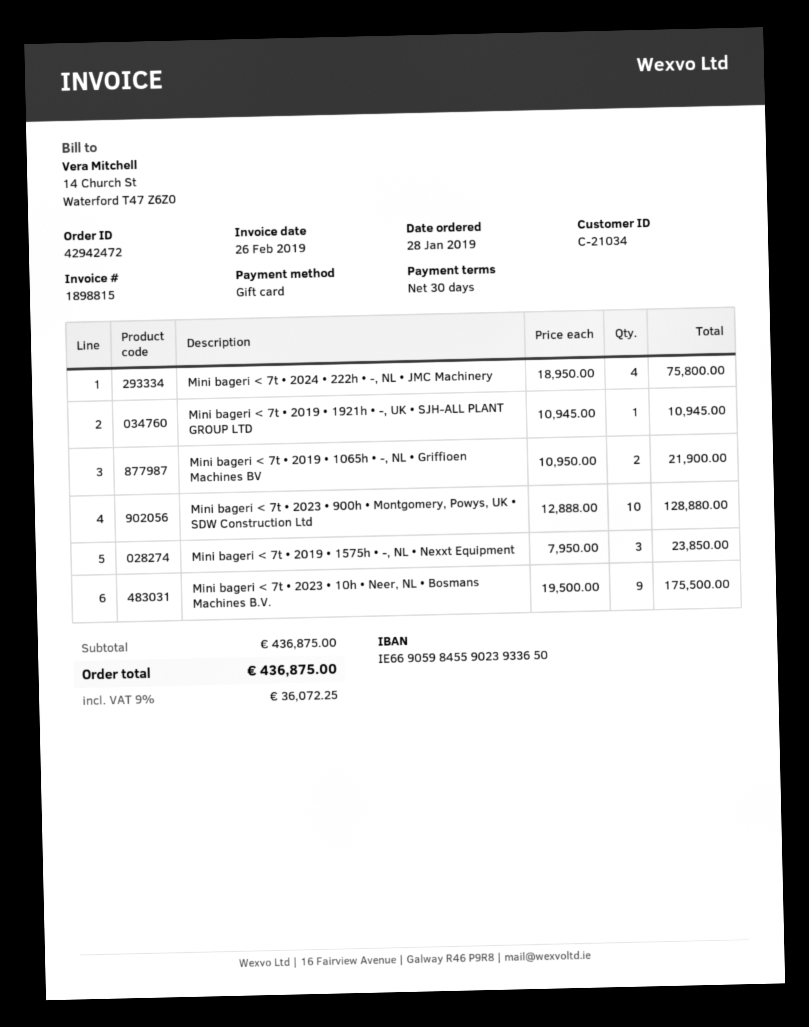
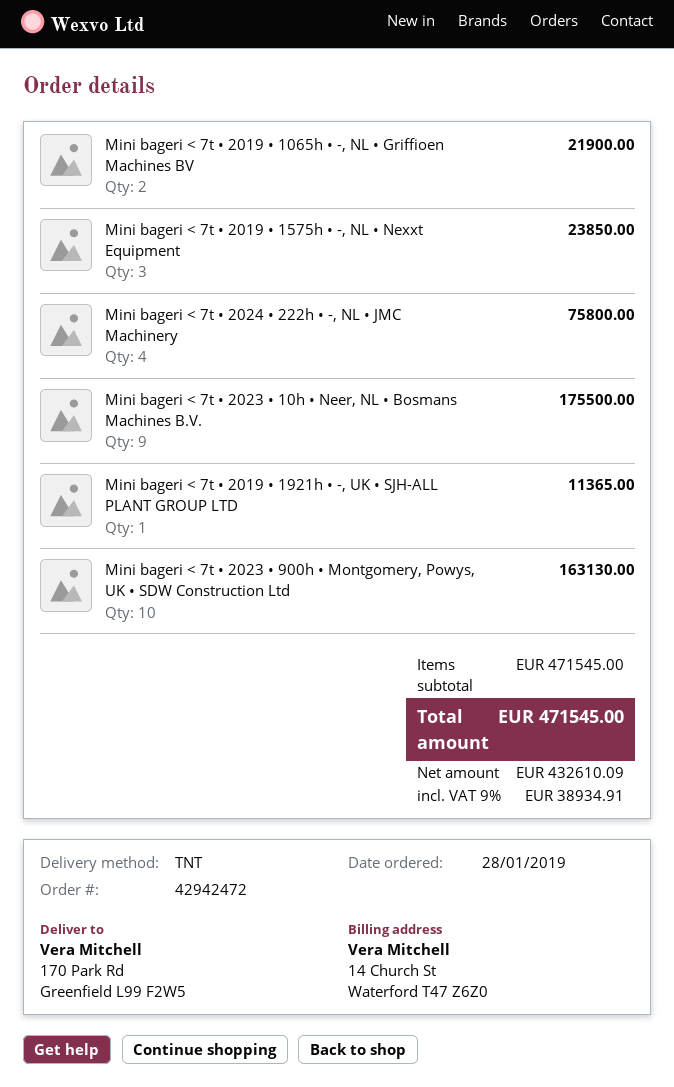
Mini bageri < 7t • 2019 • 1921h • -, UK • SJH-ALL PLANT GROUP LTD: 1 for 10945.00 -> 1 for 11365.00
Mini bageri < 7t • 2023 • 900h • Montgomery, Powys, UK • SDW Construction Ltd: 10 for 128880.00 -> 10 for 163130.00
subtotal: 436875.00 -> 471545.00
tax: 9% = 36072.25 -> 9% = 38934.91
total: 436875.00 -> 471545.00

